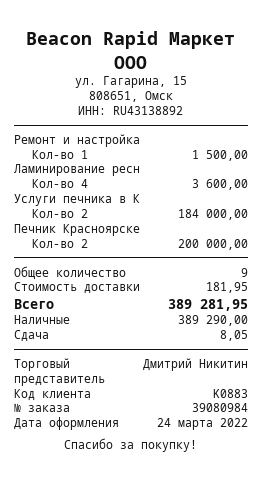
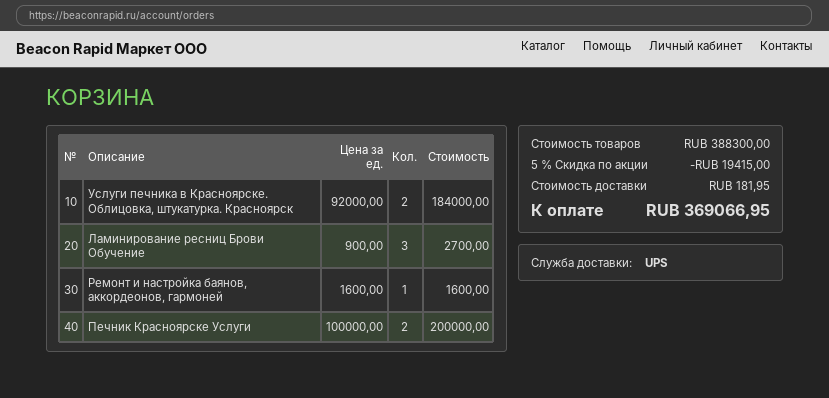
Ремонт и настройка: 1 for 1500.00 -> 1 for 1600.00
Ламинирование ресн: 4 for 3600.00 -> 3 for 2700.00
discount: none -> 5% = 19415.00
total: 389281.95 -> 369066.95

